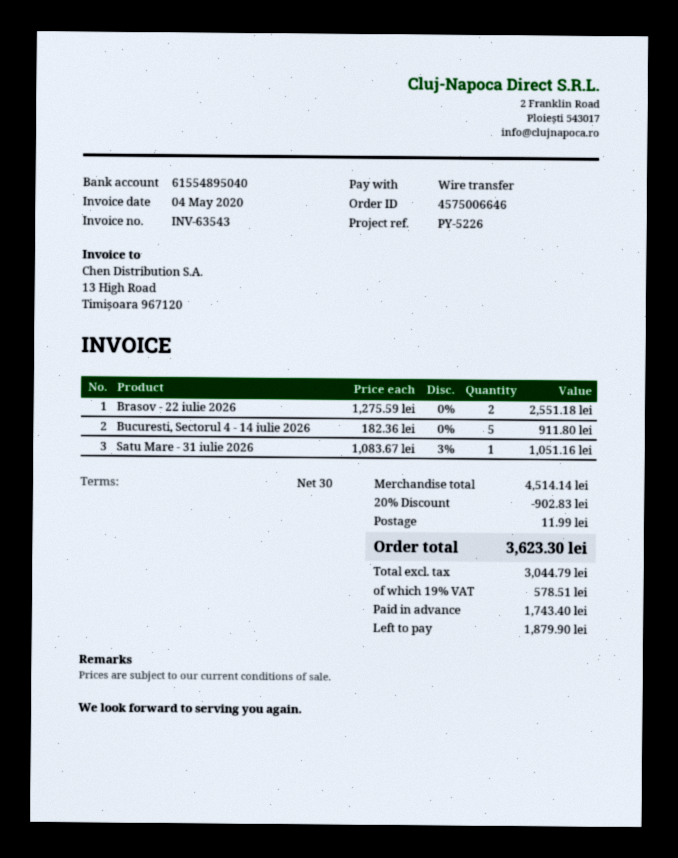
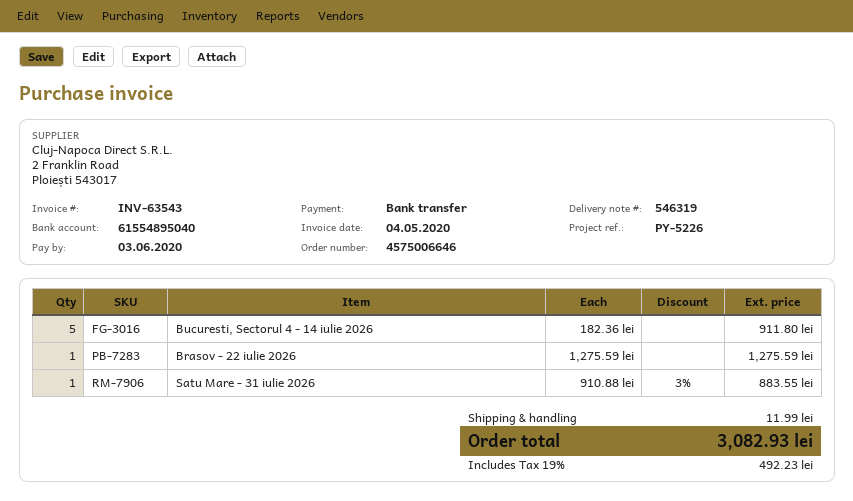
Brasov - 22 iulie 2026: 2 x 1275.59 = 2551.18 -> 1 x 1275.59 = 1275.59
Satu Mare - 31 iulie 2026: 1 x 1083.67 - 3% = 1051.16 -> 1 x 910.88 - 3% = 883.55
discount: 20% = 902.83 -> none
tax: 19% = 578.51 -> 19% = 492.23
total: 3623.30 -> 3082.93

